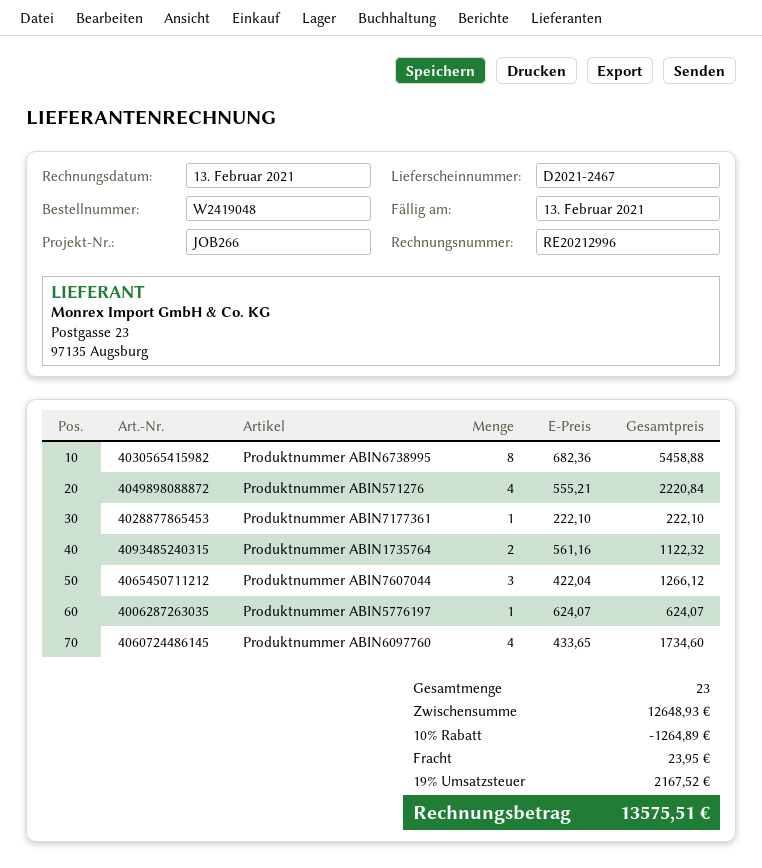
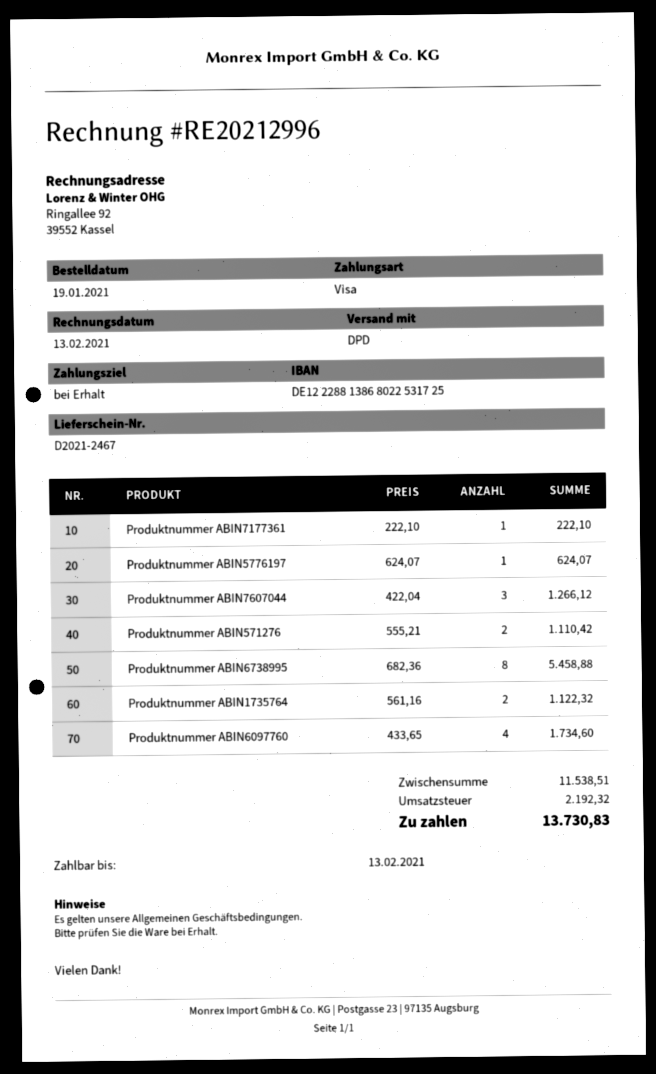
Produktnummer ABIN571276: 4 x 555.21 = 2220.84 -> 2 x 555.21 = 1110.42
subtotal: 12648.93 -> 11538.51
discount: 10% = 1264.89 -> none
shipping: 23.95 -> none
tax: 2167.52 -> 2192.32
total: 13575.51 -> 13730.83

